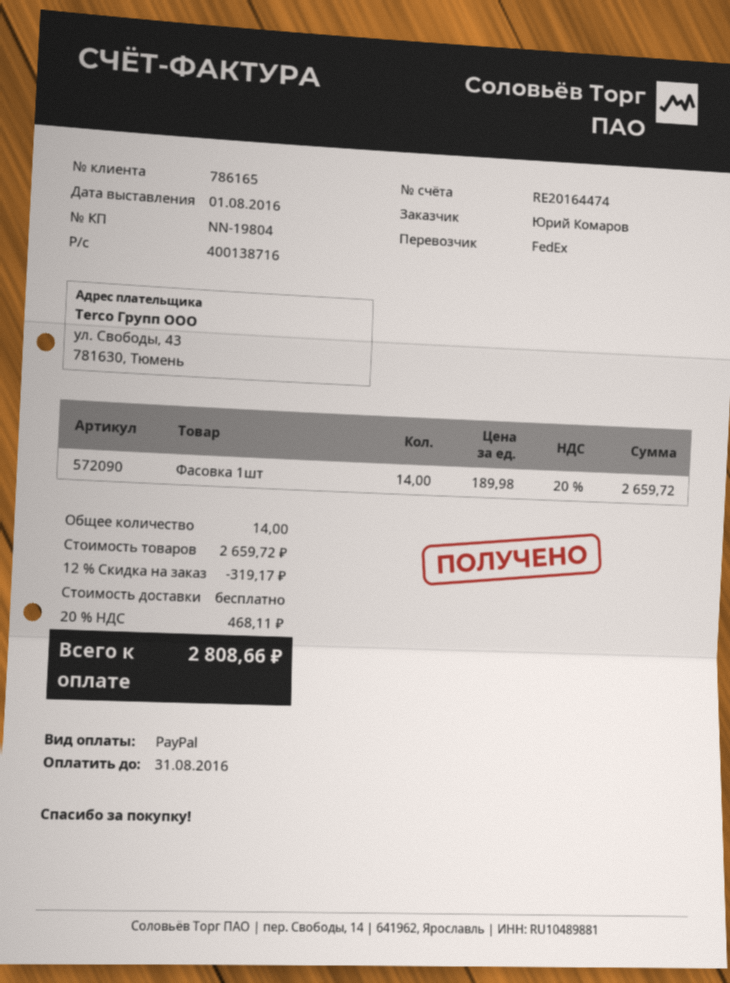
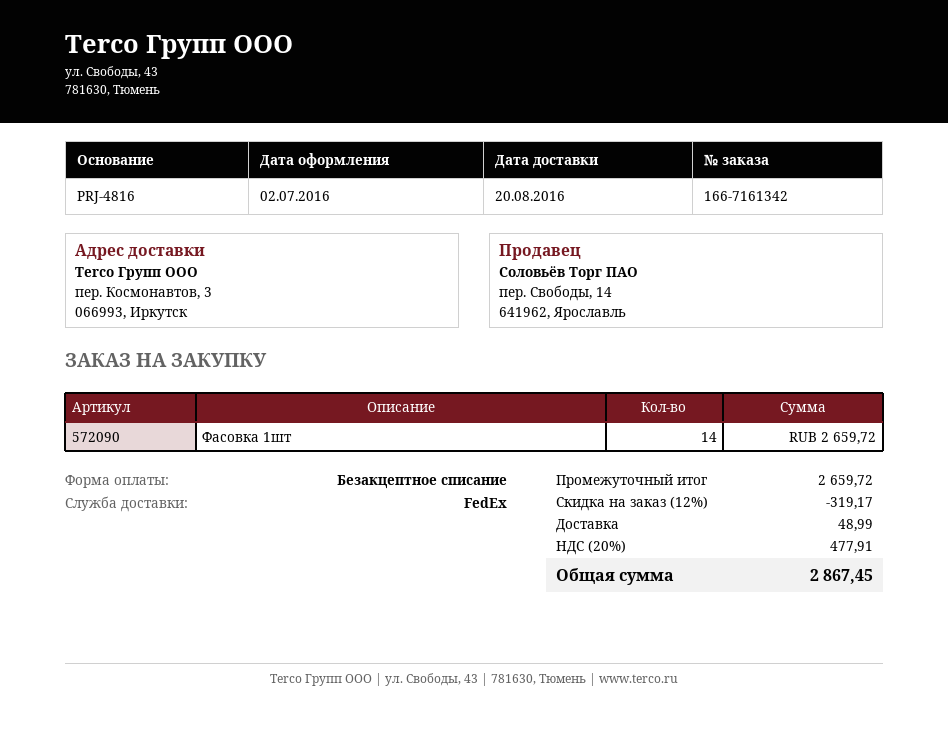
payment method: PayPal -> direct debit
shipping: 0.00 -> 48.99
tax: 20% = 468.11 -> 20% = 477.91
total: 2808.66 -> 2867.45

